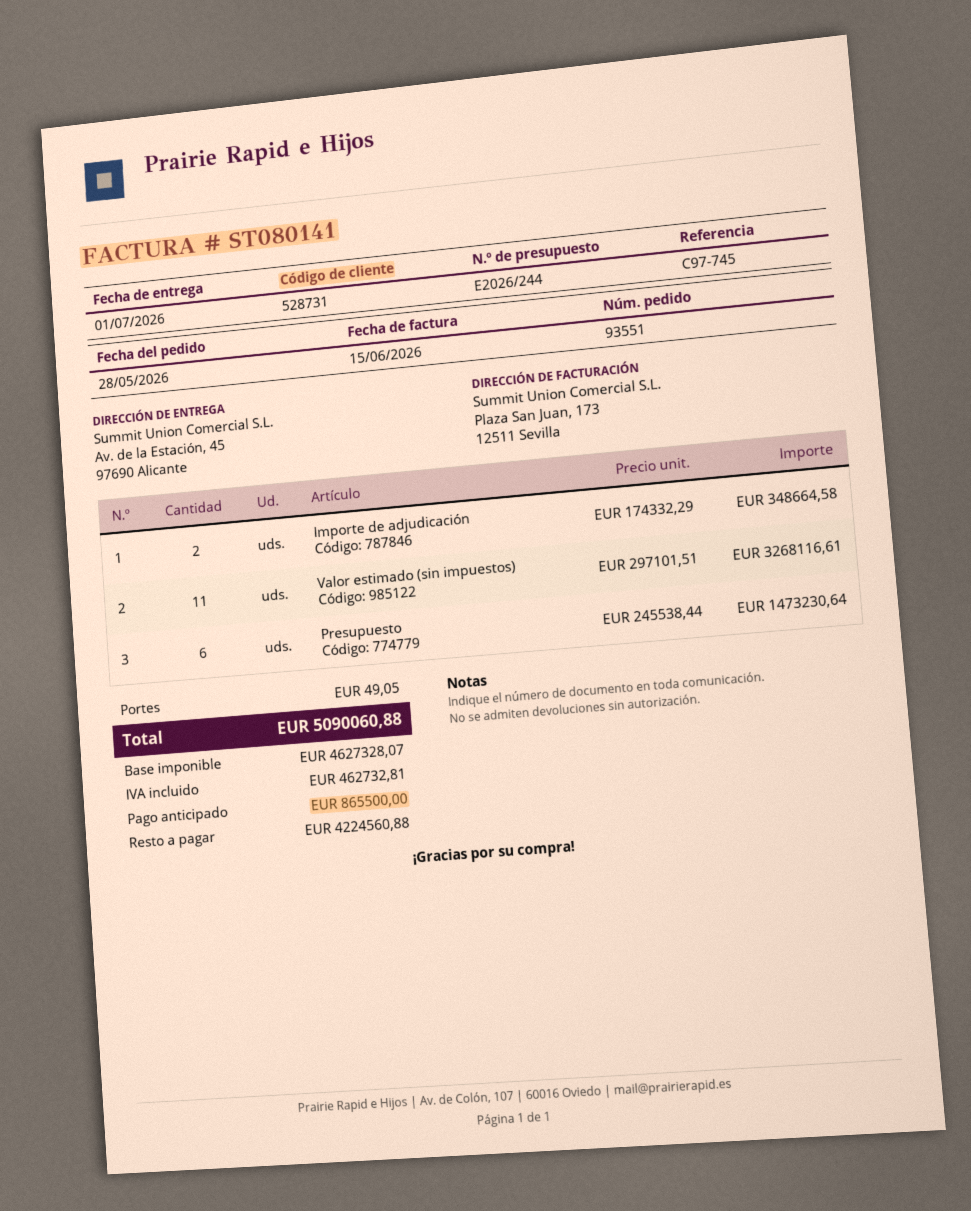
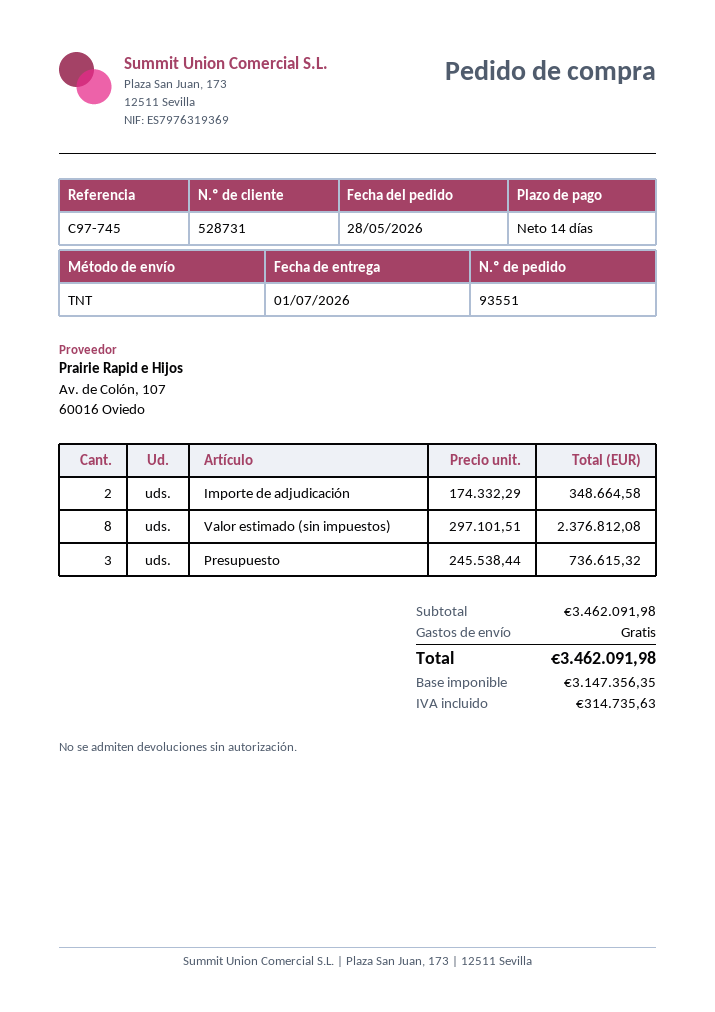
Valor estimado (sin impuestos): 11 x 297101.51 = 3268116.61 -> 8 x 297101.51 = 2376812.08
Presupuesto: 6 x 245538.44 = 1473230.64 -> 3 x 245538.44 = 736615.32
shipping: 49.05 -> 0.00
net: 4627328.07 -> 3147356.35
tax: 462732.81 -> 314735.63
total: 5090060.88 -> 3462091.98

